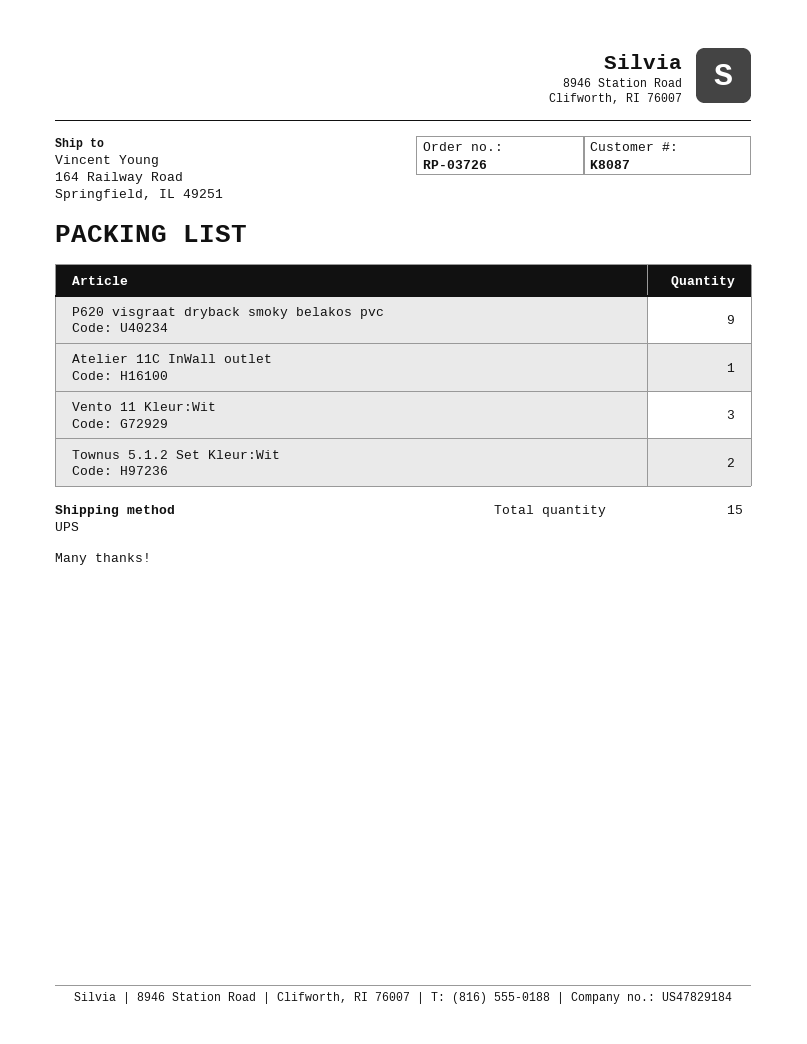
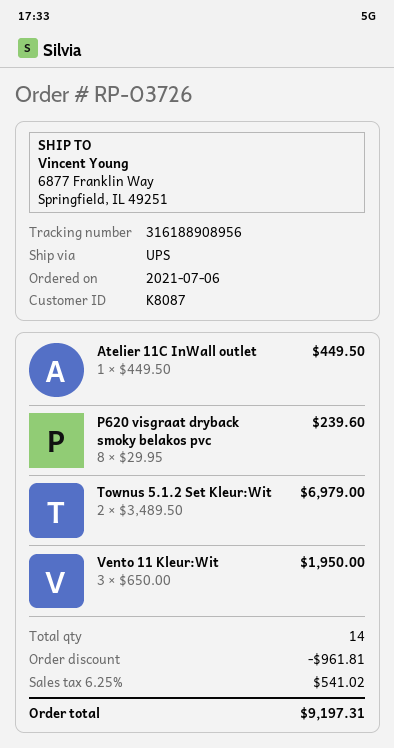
ship to: 164 Railway Road, Springfield, IL 49251 -> 6877 Franklin Way, Springfield, IL 49251
P620 visgraat dryback smoky belakos pvc: 9 -> 8
total quantity: 15 -> 14

